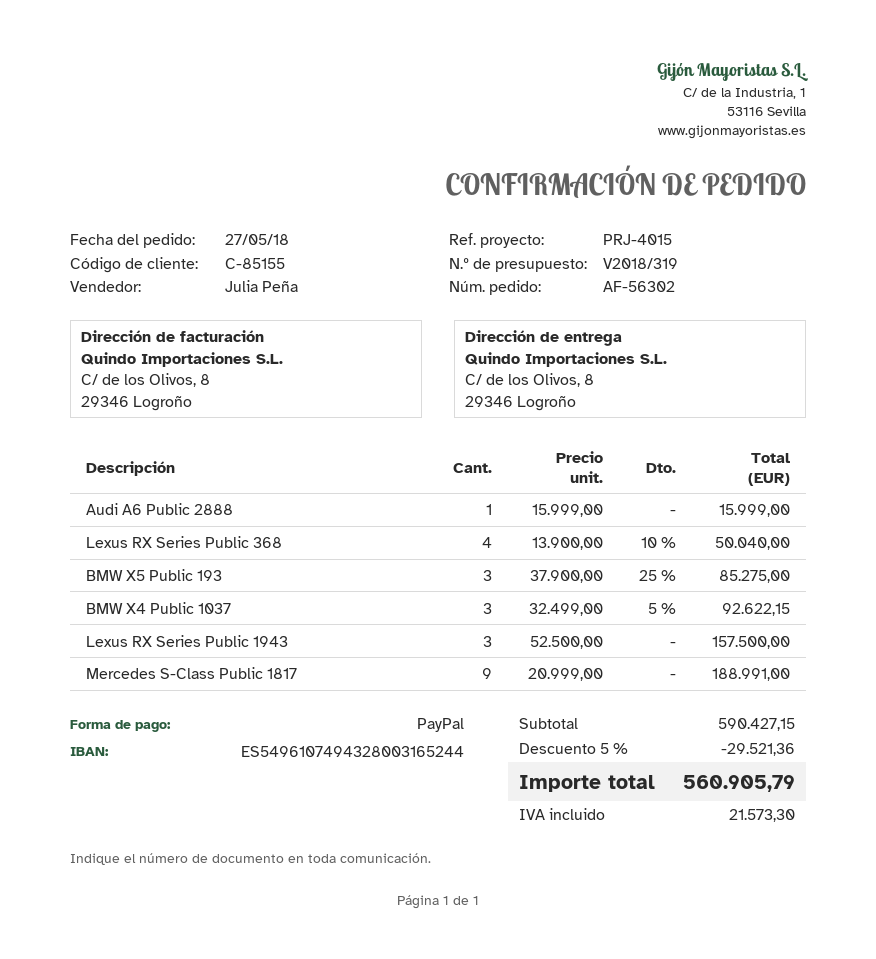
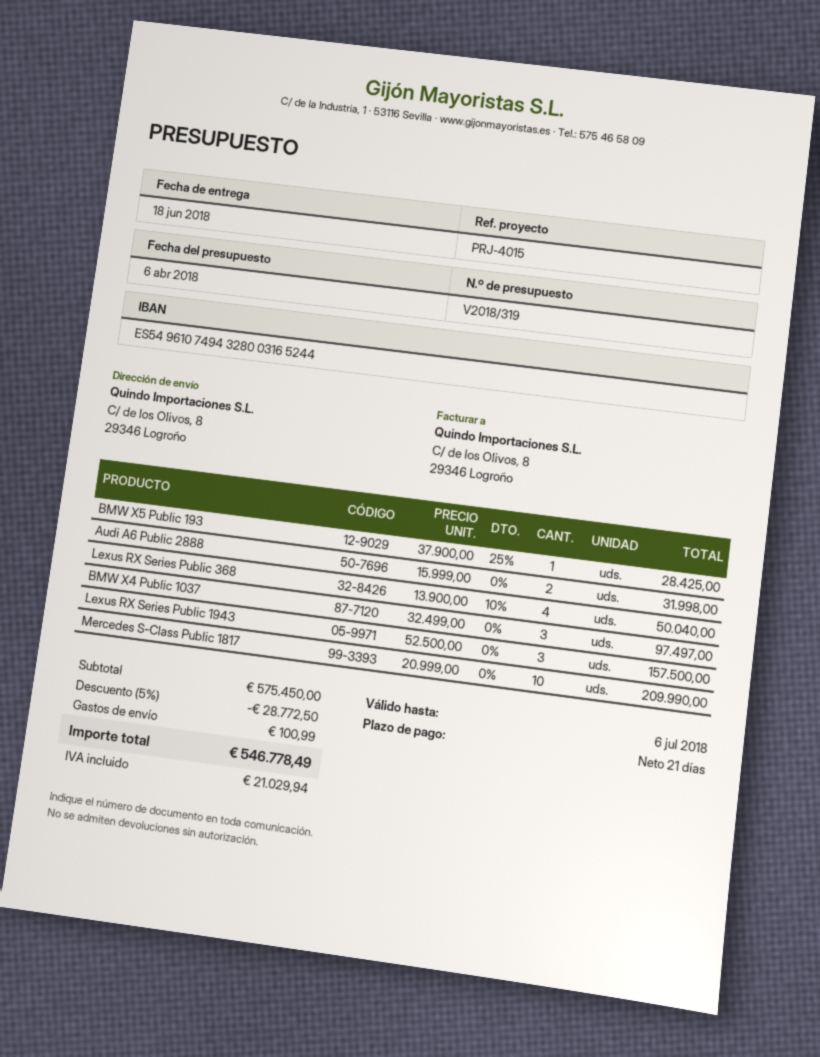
Audi A6 Public 2888: 1 x 15999.00 = 15999.00 -> 2 x 15999.00 = 31998.00
BMW X5 Public 193: 3 x 37900.00 - 25% = 85275.00 -> 1 x 37900.00 - 25% = 28425.00
BMW X4 Public 1037: 3 x 32499.00 - 5% = 92622.15 -> 3 x 32499.00 = 97497.00
Mercedes S-Class Public 1817: 9 x 20999.00 = 188991.00 -> 10 x 20999.00 = 209990.00
subtotal: 590427.15 -> 575450.00
discount: 5% = 29521.36 -> 5% = 28772.50
shipping: none -> 100.99
tax: 21573.30 -> 21029.94
total: 560905.79 -> 546778.49

